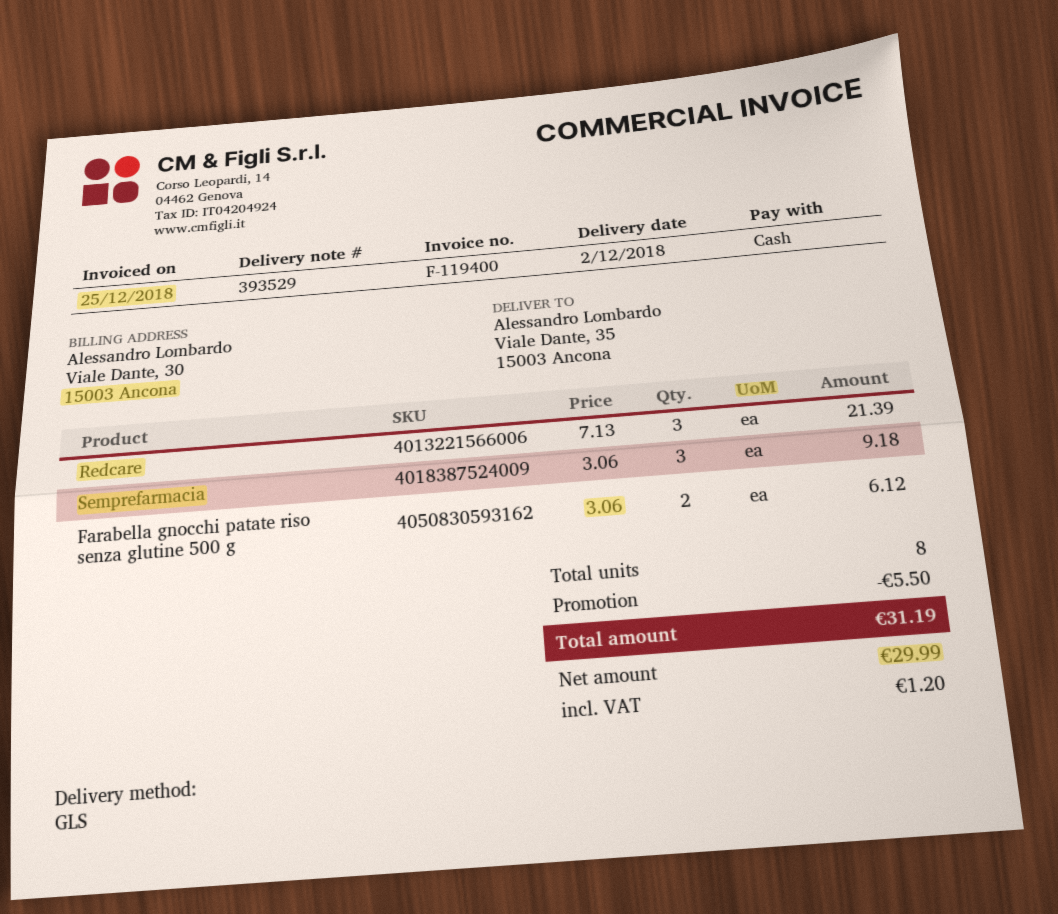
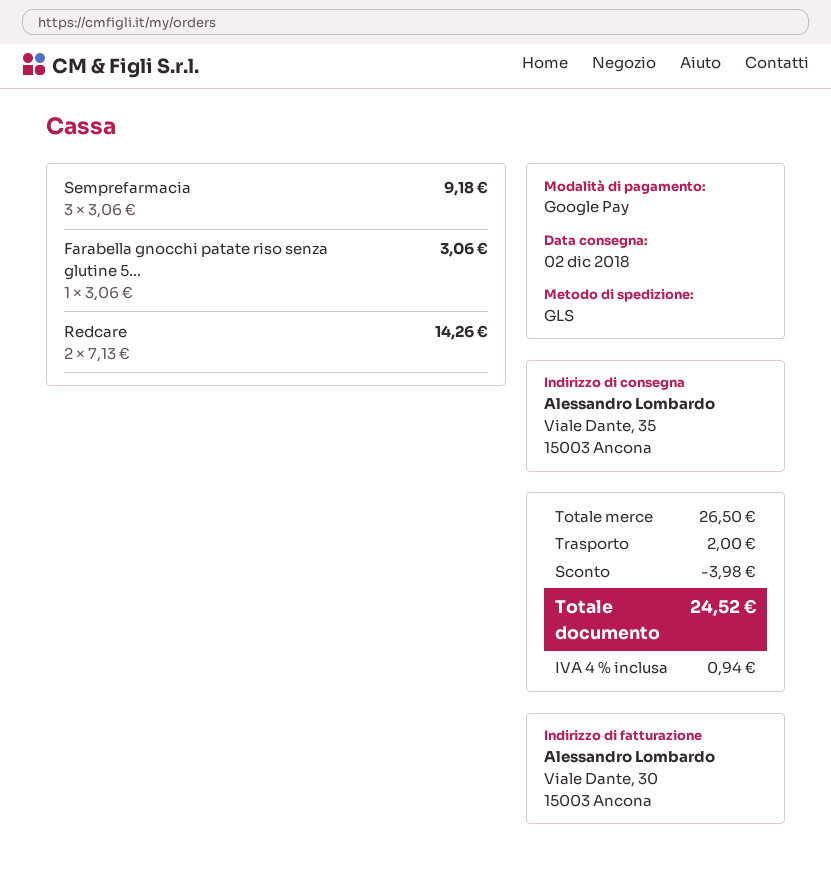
payment method: cash -> Google Pay
Redcare: 3 x 7.13 = 21.39 -> 2 x 7.13 = 14.26
Farabella gnocchi patate riso senza glutine 500 g: 2 x 3.06 = 6.12 -> 1 x 3.06 = 3.06
discount: 5.50 -> 3.98
shipping: none -> 2.00
tax: 1.20 -> 0.94
total: 31.19 -> 24.52

